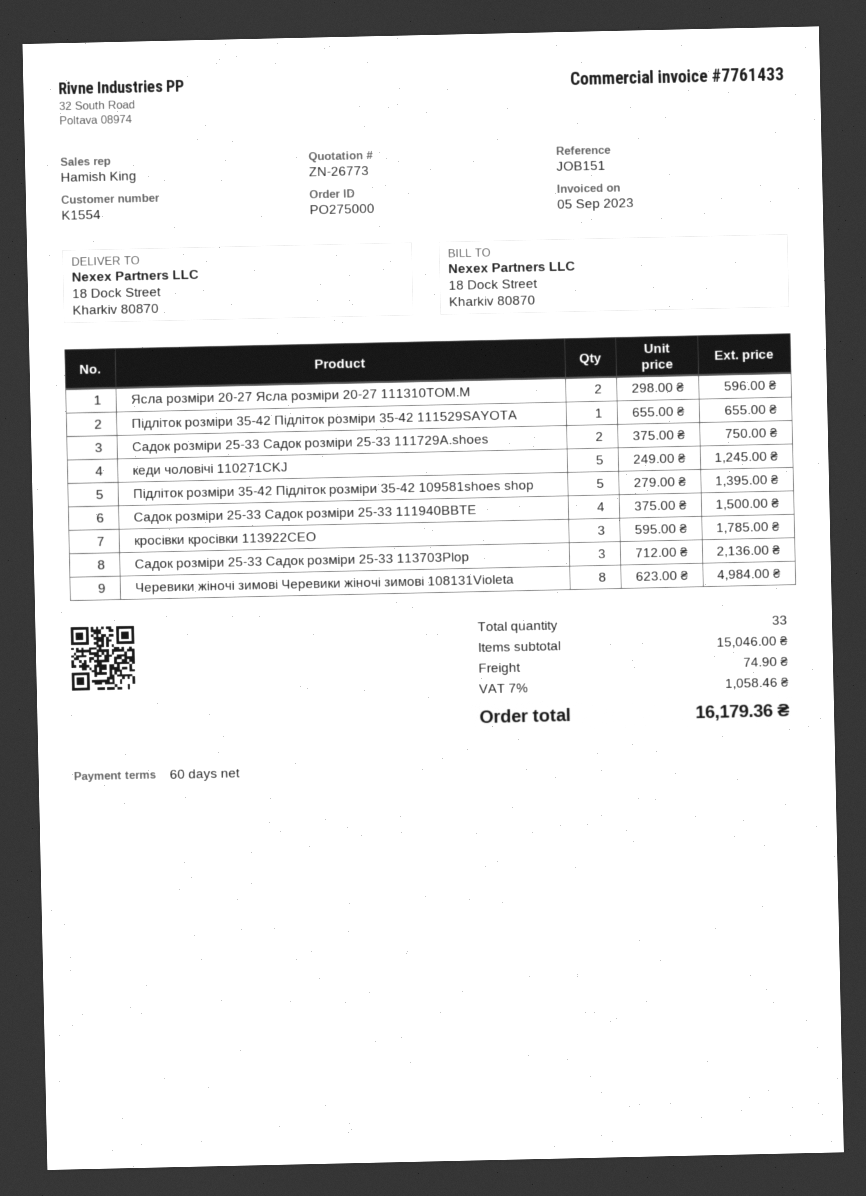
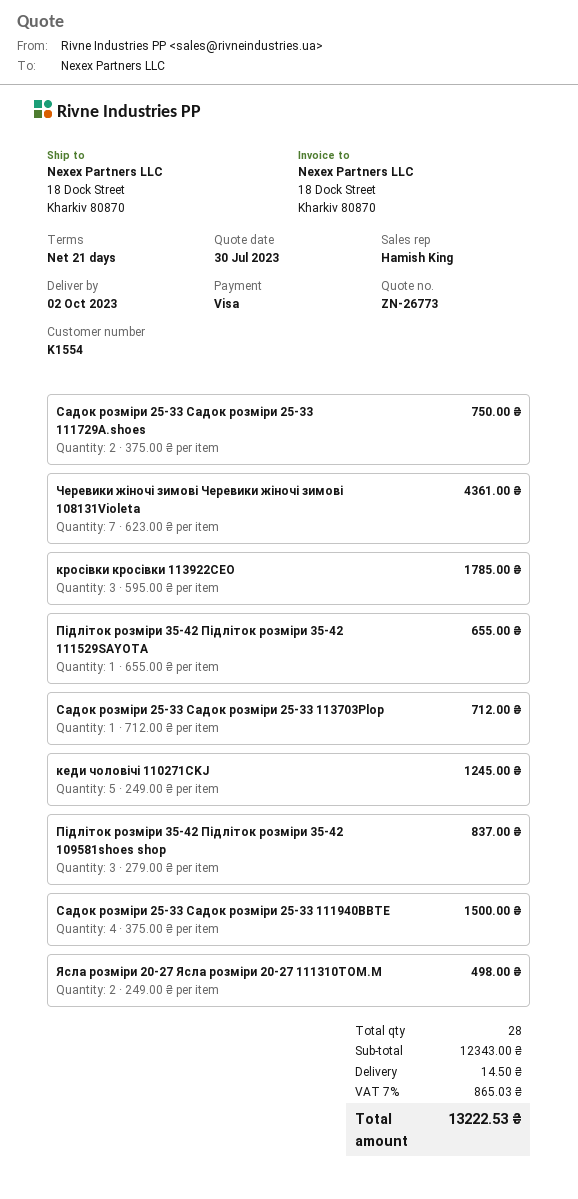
payment terms: 60 days -> 21 days
Ясла розміри 20-27 Ясла розміри 20-27 111310ТОМ.М: 2 x 298.00 = 596.00 -> 2 x 249.00 = 498.00
Підліток розміри 35-42 Підліток розміри 35-42 109581shoes shop: 5 x 279.00 = 1395.00 -> 3 x 279.00 = 837.00
Садок розміри 25-33 Садок розміри 25-33 113703Plop: 3 x 712.00 = 2136.00 -> 1 x 712.00 = 712.00
Черевики жіночі зимові Черевики жіночі зимові 108131Violeta: 8 x 623.00 = 4984.00 -> 7 x 623.00 = 4361.00
total quantity: 33 -> 28
subtotal: 15046.00 -> 12343.00
shipping: 74.90 -> 14.50
tax: 7% = 1058.46 -> 7% = 865.03
total: 16179.36 -> 13222.53

